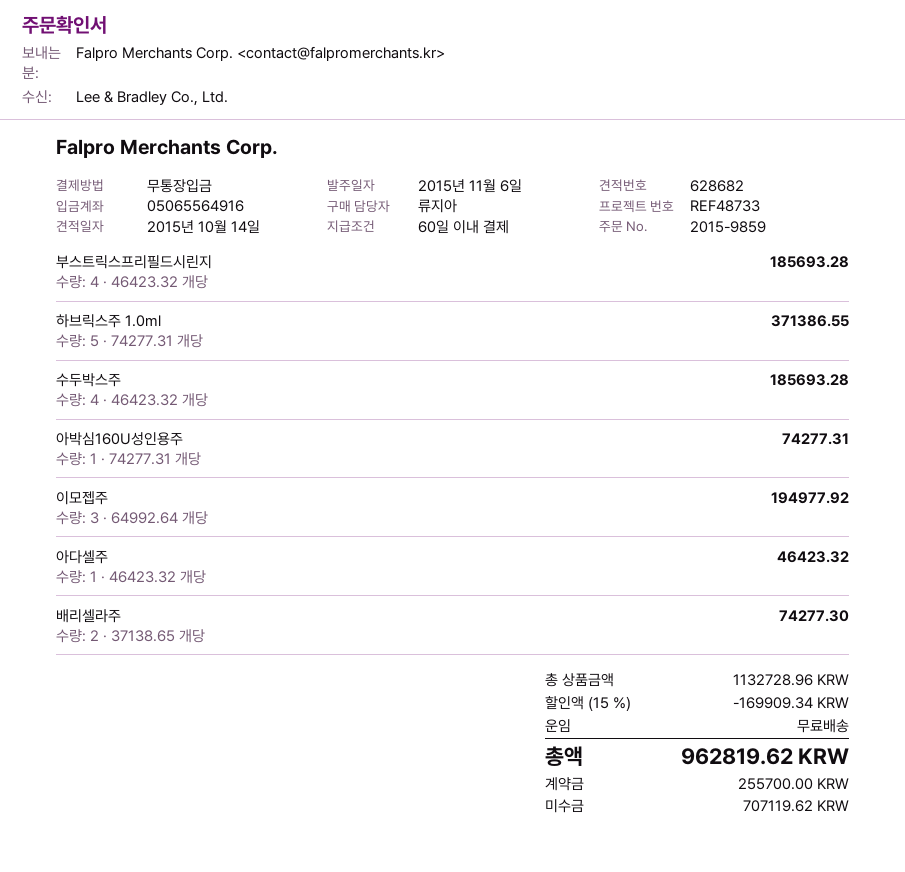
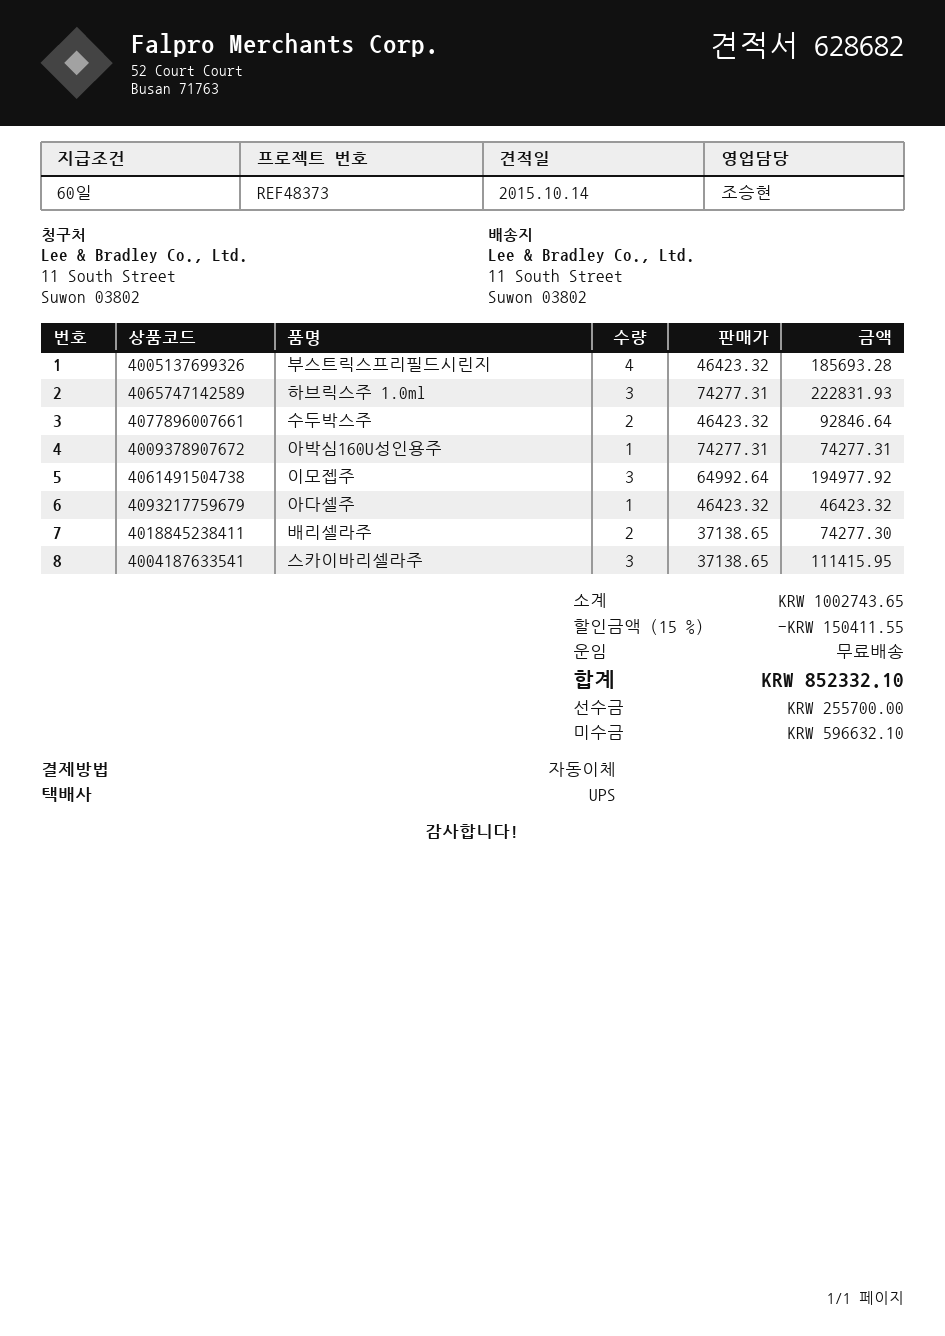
reference: REF48733 -> REF48373
payment method: bank transfer -> direct debit
하브릭스주 1.0ml: 5 x 74277.31 = 371386.55 -> 3 x 74277.31 = 222831.93
수두박스주: 4 x 46423.32 = 185693.28 -> 2 x 46423.32 = 92846.64
스카이바리셀라주: none -> 3 x 37138.65 = 111415.95
subtotal: 1132728.96 -> 1002743.65
discount: 15% = 169909.34 -> 15% = 150411.55
total: 962819.62 -> 852332.10
balance: 707119.62 -> 596632.10

